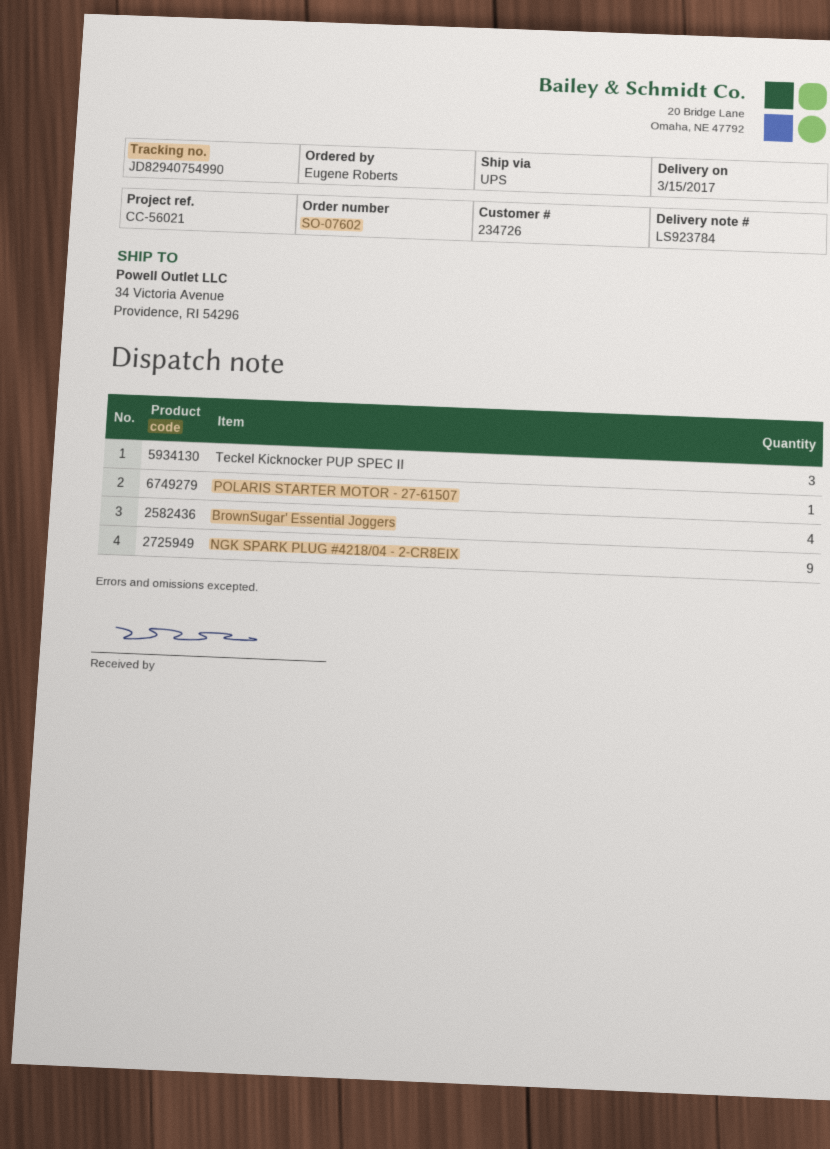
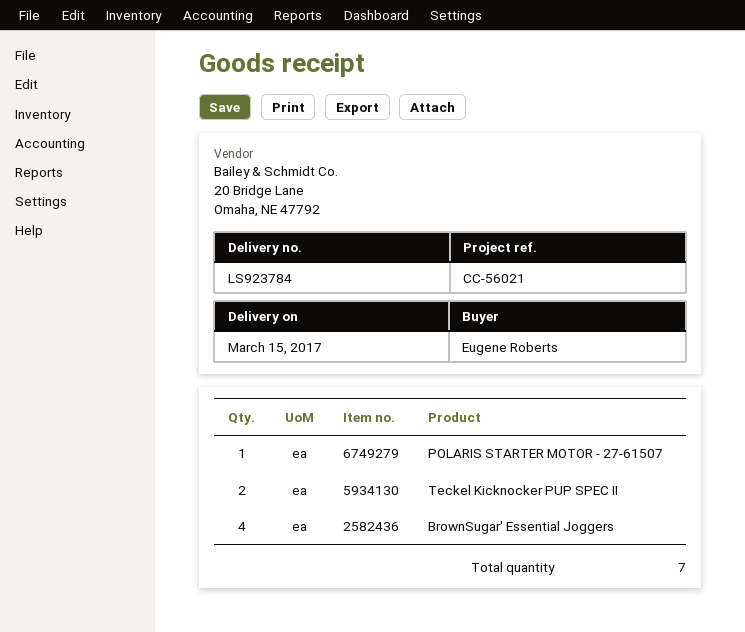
Teckel Kicknocker PUP SPEC II: 3 -> 2
NGK SPARK PLUG #4218/04 - 2-CR8EIX: 9 -> none

